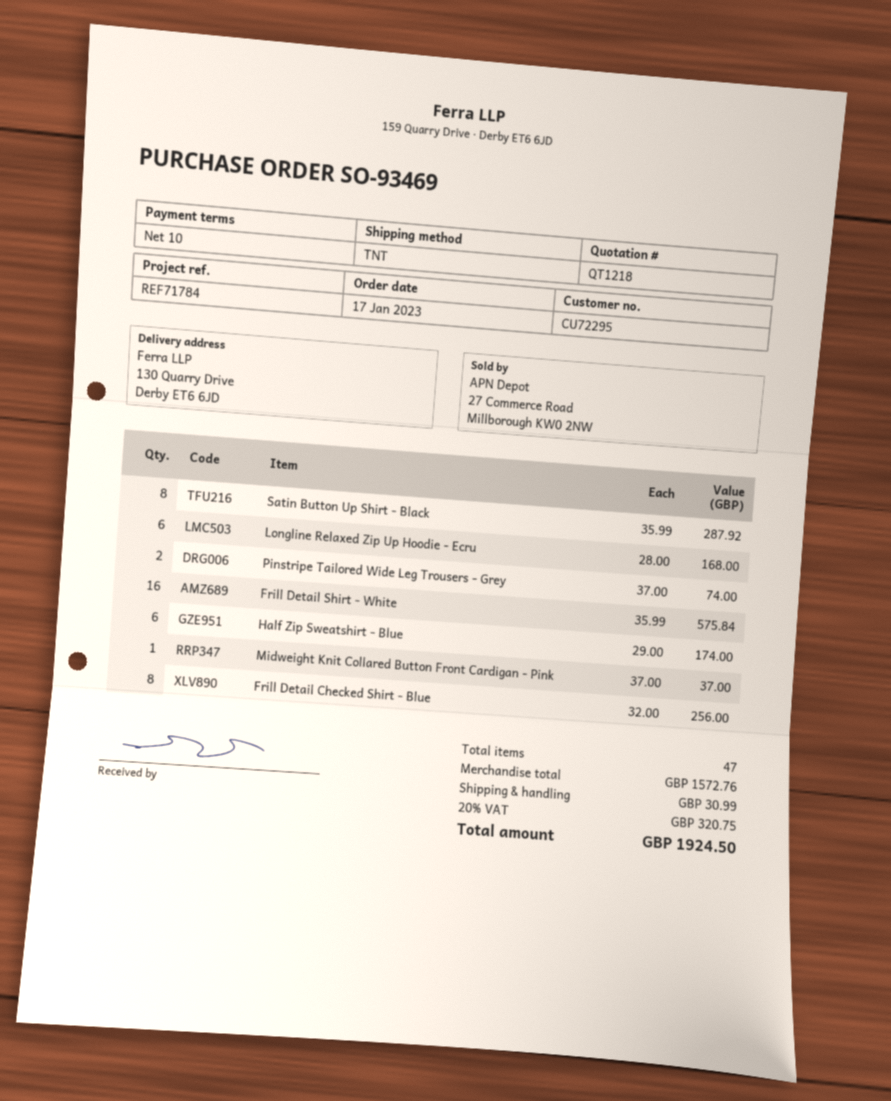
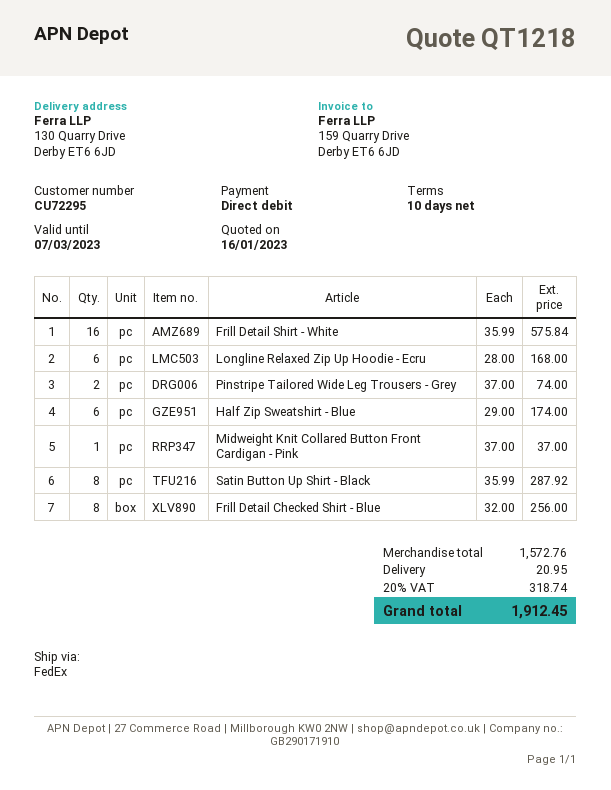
shipping method: TNT -> FedEx
shipping: 30.99 -> 20.95
tax: 20% = 320.75 -> 20% = 318.74
total: 1924.50 -> 1912.45

